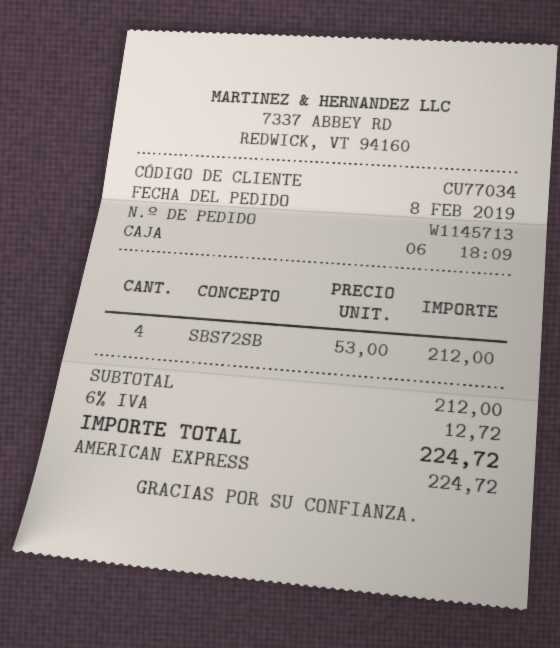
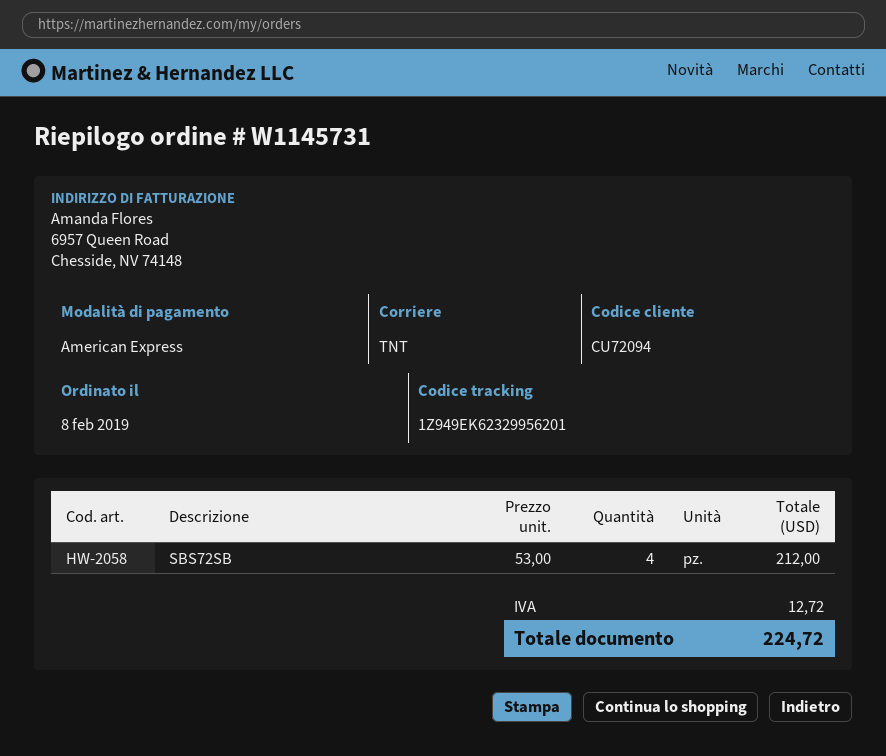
order number: W1145713 -> W1145731
customer number: CU77034 -> CU72094

